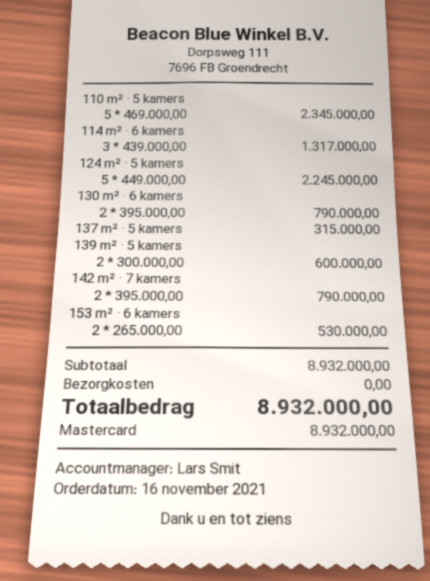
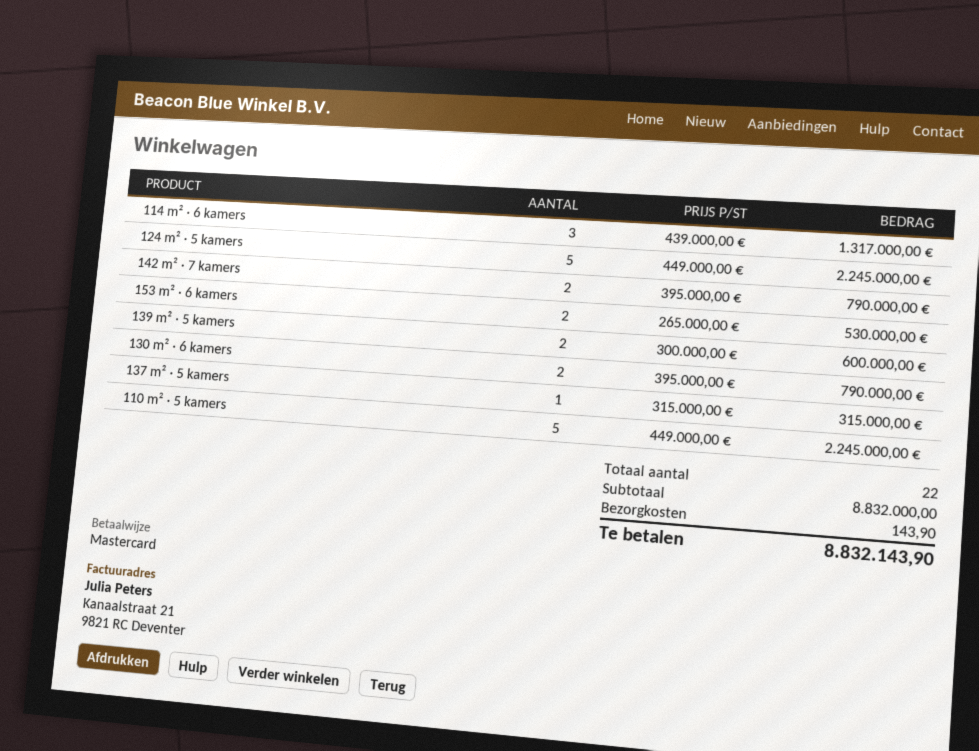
110 m² · 5 kamers: 5 x 469000.00 = 2345000.00 -> 5 x 449000.00 = 2245000.00
subtotal: 8932000.00 -> 8832000.00
shipping: 0.00 -> 143.90
total: 8932000.00 -> 8832143.90

